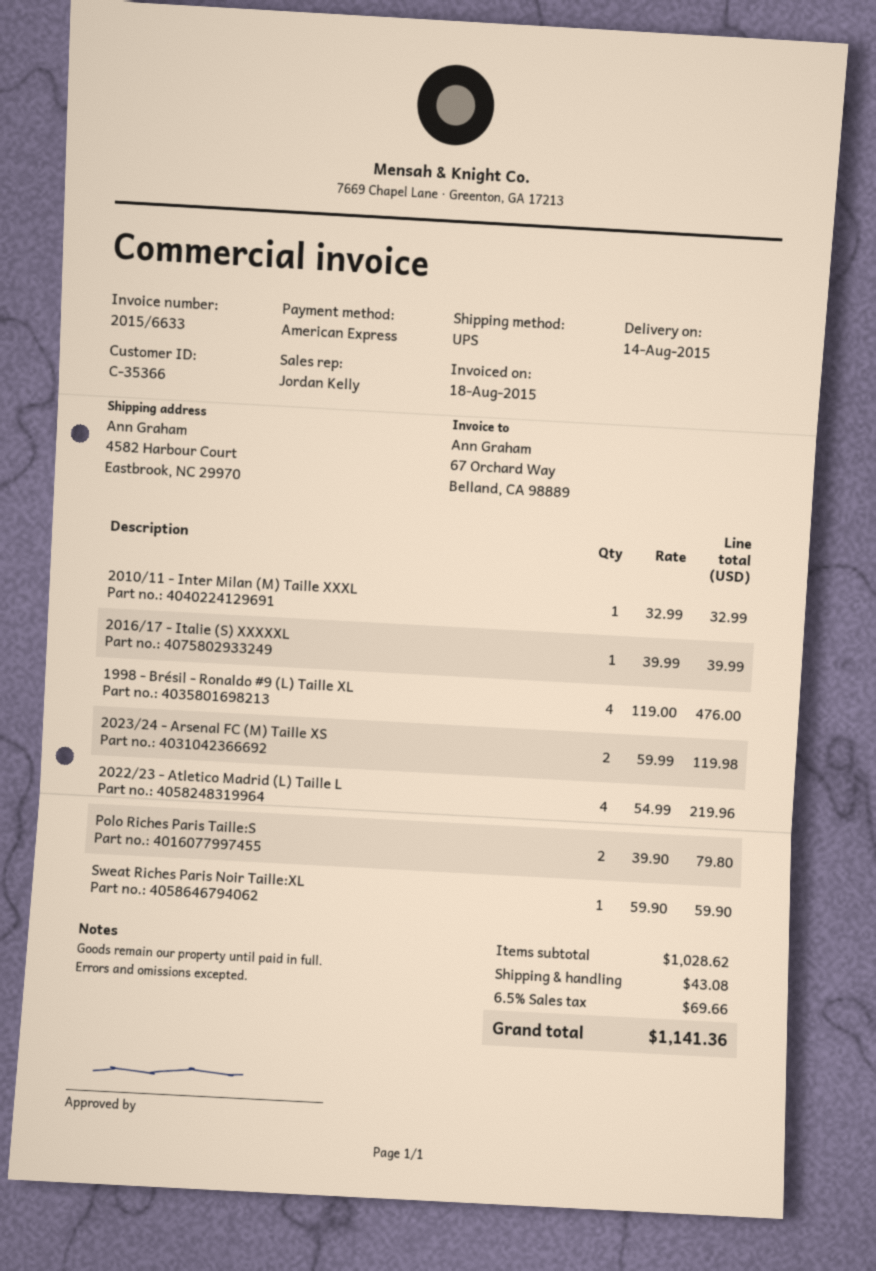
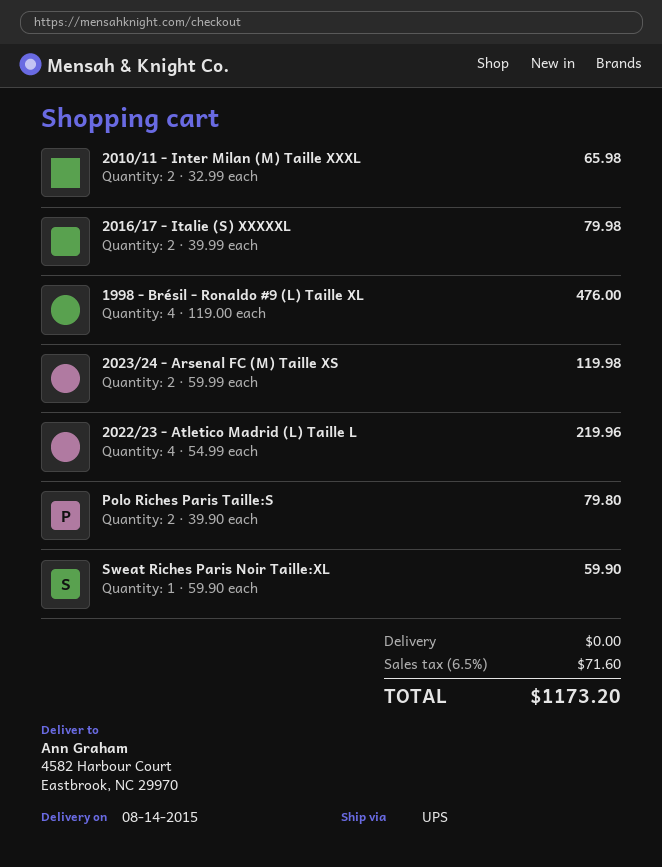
2010/11 - Inter Milan (M) Taille XXXL: 1 x 32.99 = 32.99 -> 2 x 32.99 = 65.98
2016/17 - Italie (S) XXXXXL: 1 x 39.99 = 39.99 -> 2 x 39.99 = 79.98
shipping: 43.08 -> 0.00
tax: 6.5% = 69.66 -> 6.5% = 71.60
total: 1141.36 -> 1173.20

